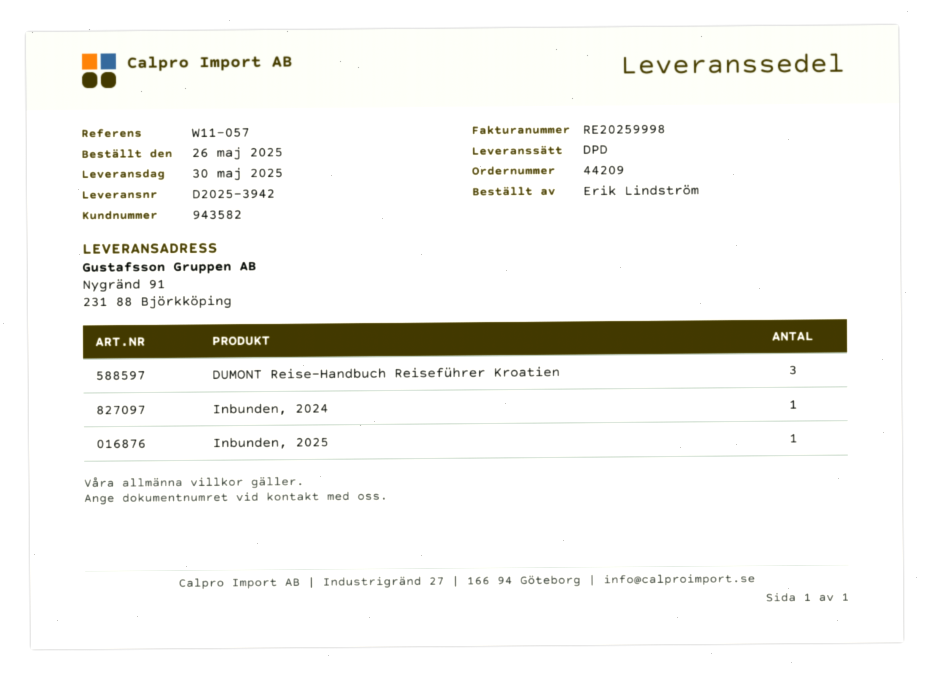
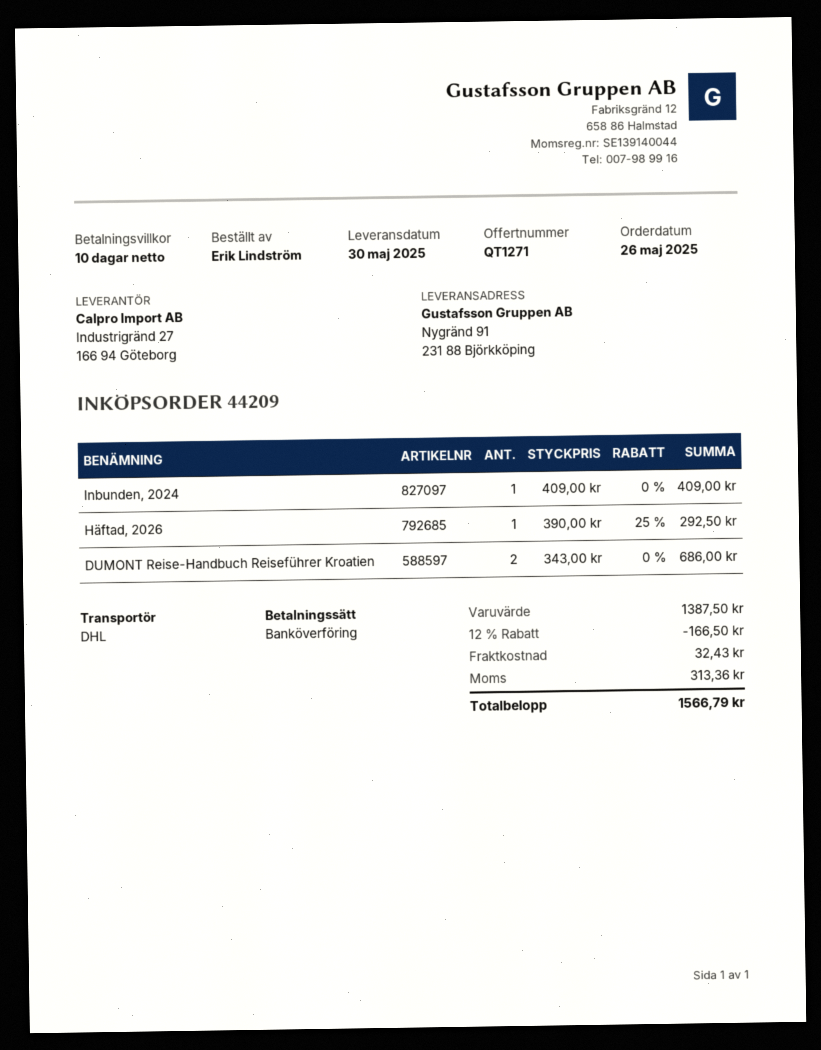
shipping method: DPD -> DHL
DUMONT Reise-Handbuch Reiseführer Kroatien: 3 -> 2
Inbunden, 2025: 1 -> none
Häftad, 2026: none -> 1

